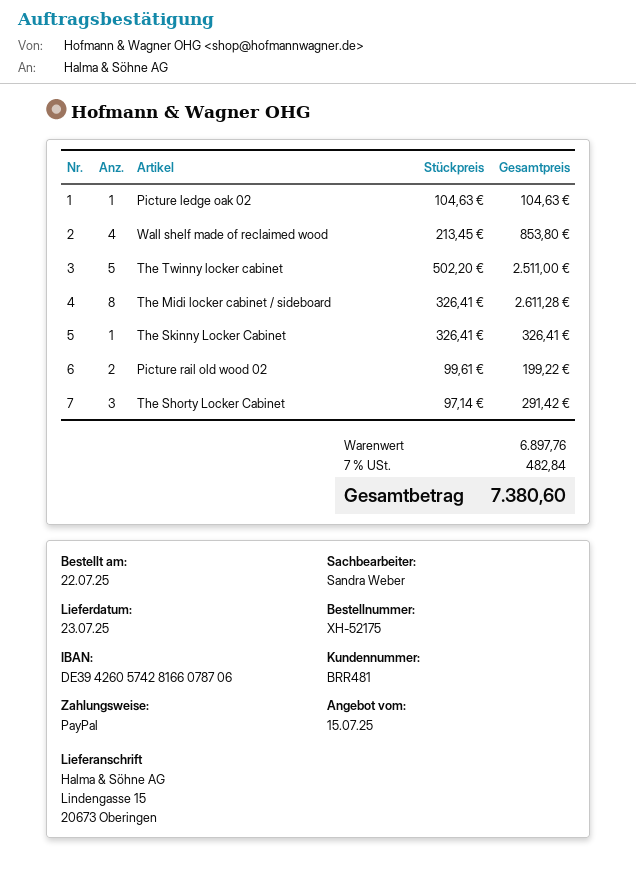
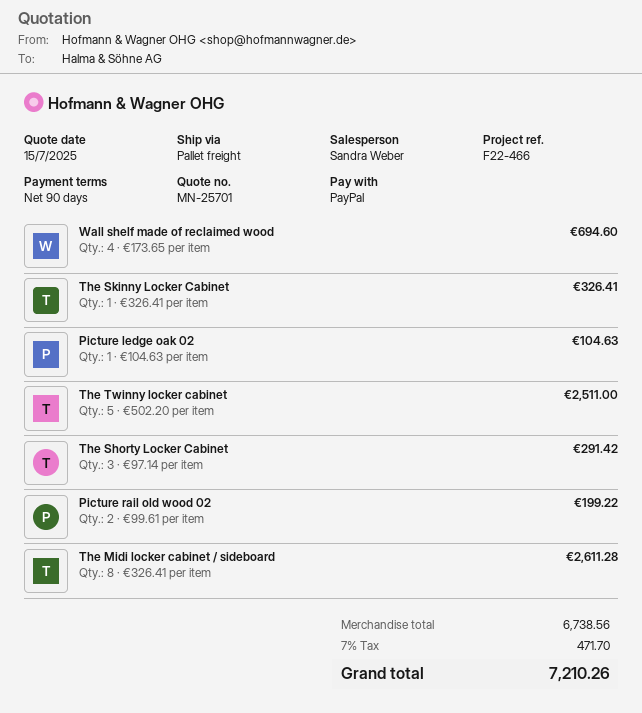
Wall shelf made of reclaimed wood: 4 x 213.45 = 853.80 -> 4 x 173.65 = 694.60
subtotal: 6897.76 -> 6738.56
tax: 7% = 482.84 -> 7% = 471.70
total: 7380.60 -> 7210.26

